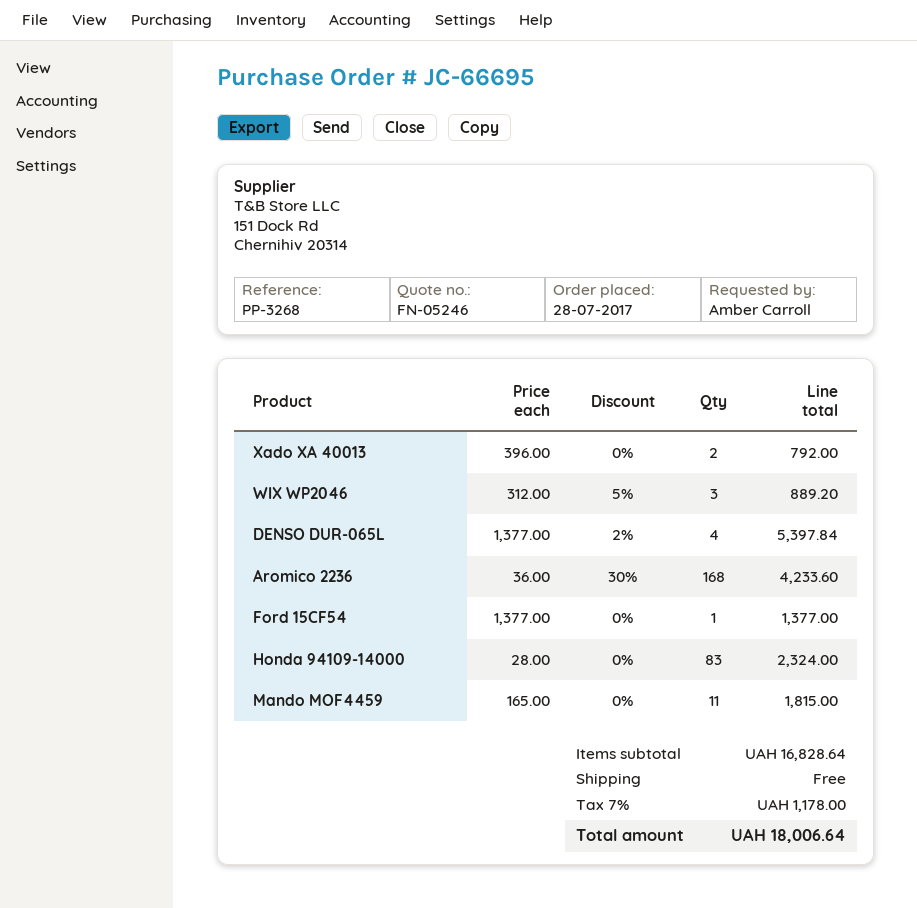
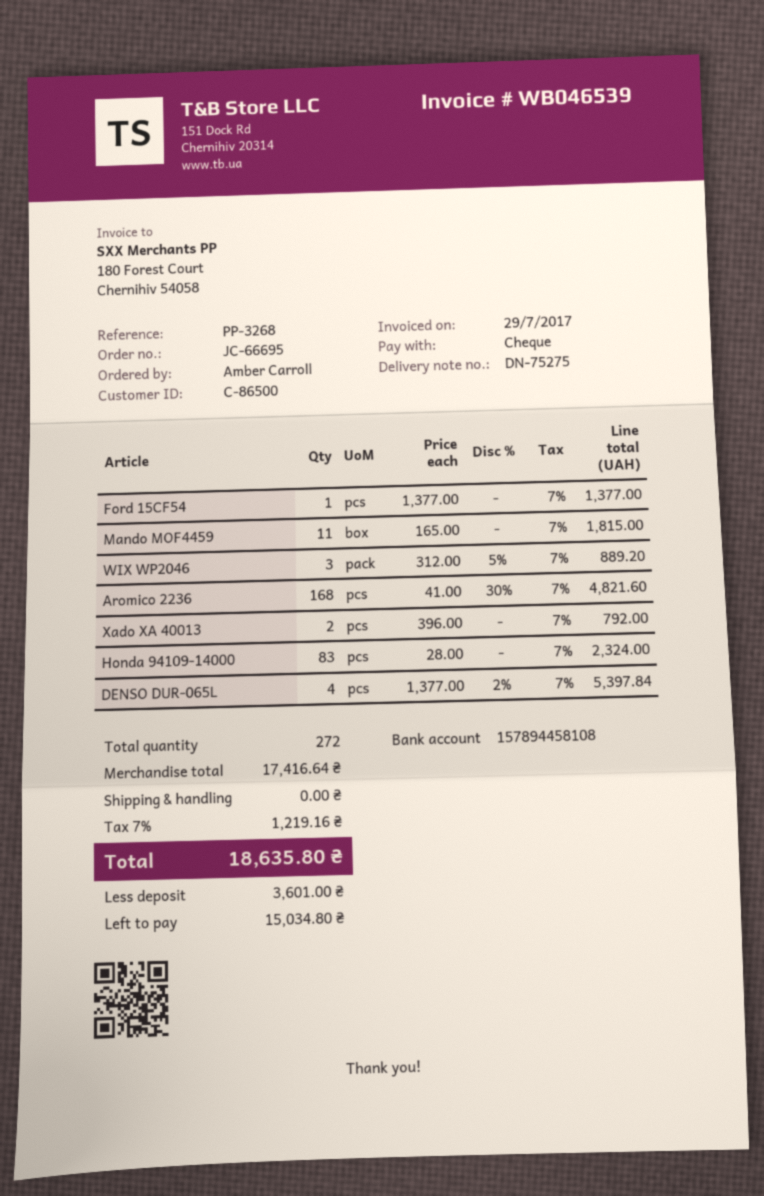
Aromico 2236: 168 x 36.00 - 30% = 4233.60 -> 168 x 41.00 - 30% = 4821.60
subtotal: 16828.64 -> 17416.64
tax: 7% = 1178.00 -> 7% = 1219.16
total: 18006.64 -> 18635.80

